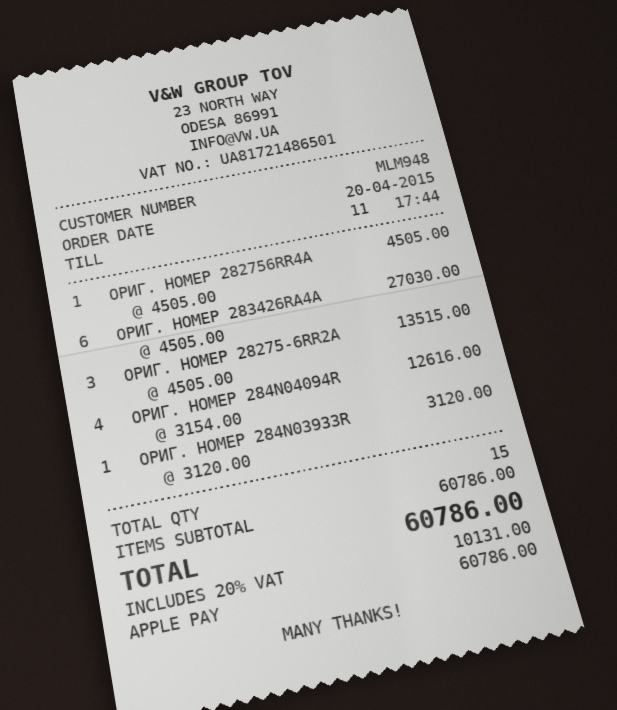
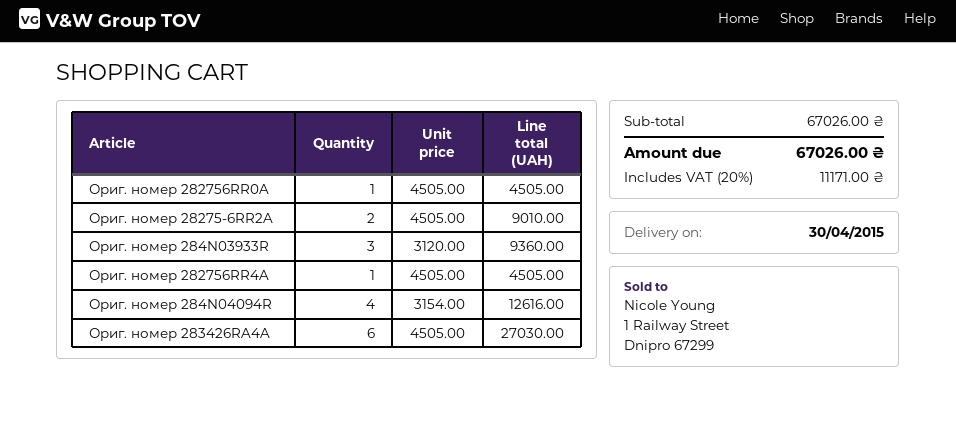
ОРИГ. НОМЕР 28275-6RR2A: 3 x 4505.00 = 13515.00 -> 2 x 4505.00 = 9010.00
ОРИГ. НОМЕР 284N03933R: 1 x 3120.00 = 3120.00 -> 3 x 3120.00 = 9360.00
Ориг. номер 282756RR0A: none -> 1 x 4505.00 = 4505.00
subtotal: 60786.00 -> 67026.00
tax: 20% = 10131.00 -> 20% = 11171.00
total: 60786.00 -> 67026.00

